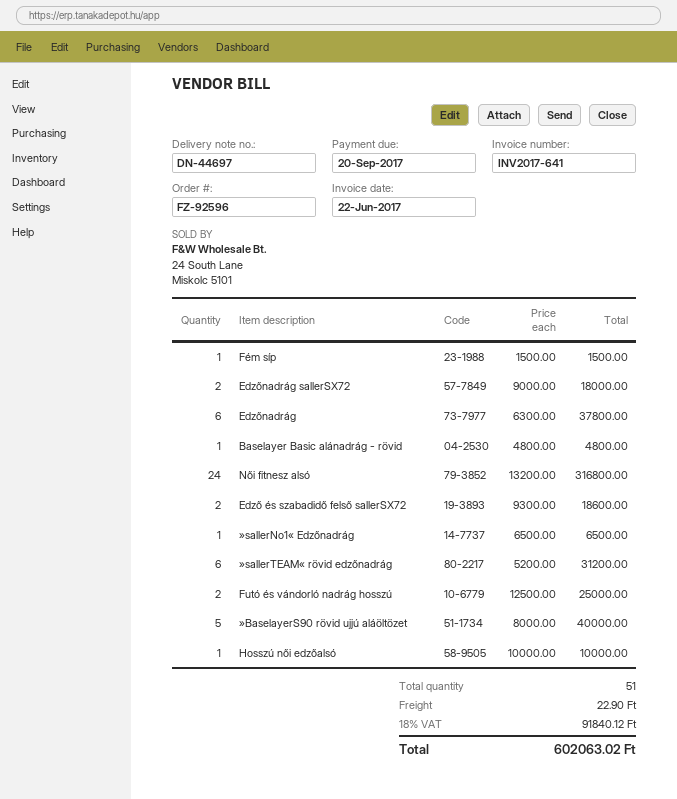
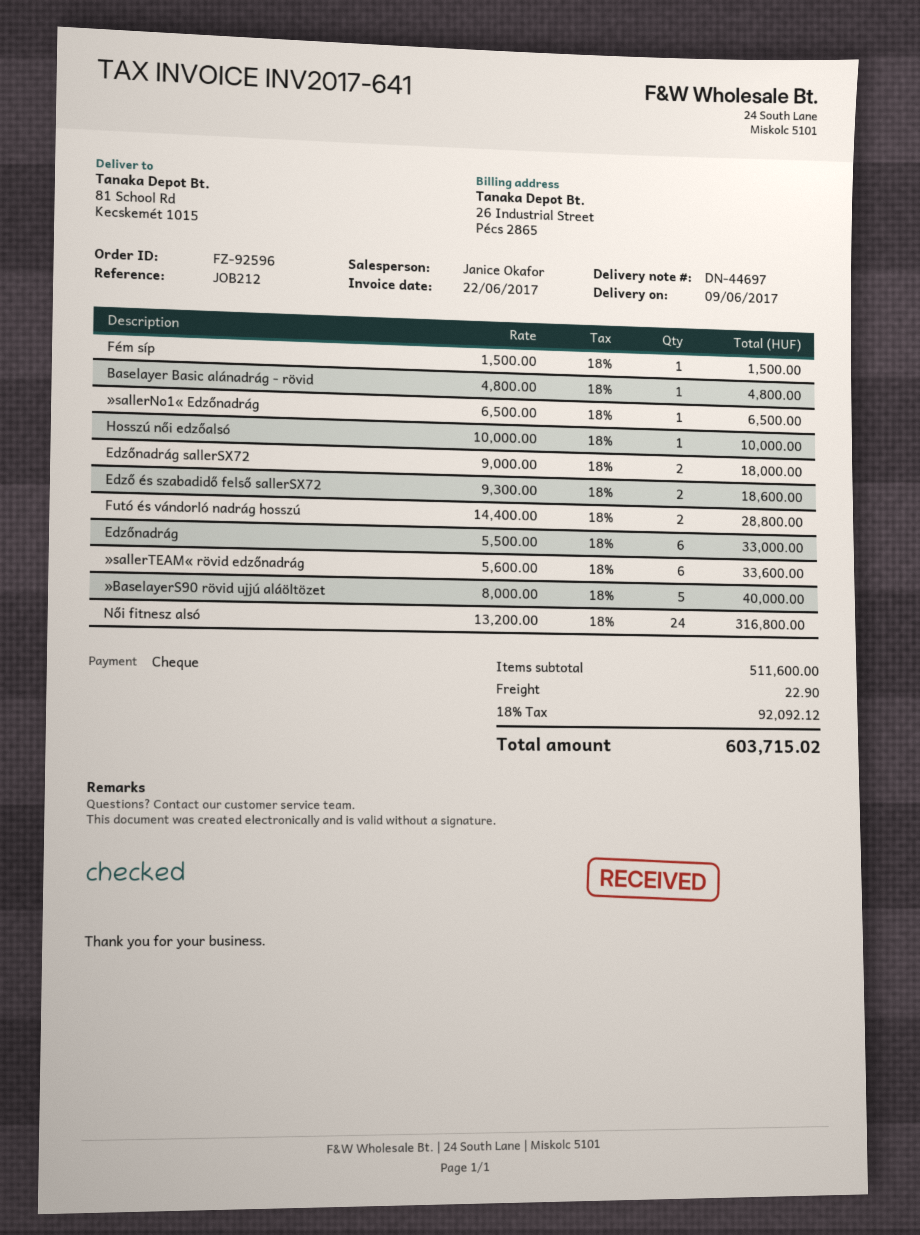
Edzőnadrág: 6 x 6300.00 = 37800.00 -> 6 x 5500.00 = 33000.00
»sallerTEAM« rövid edzőnadrág: 6 x 5200.00 = 31200.00 -> 6 x 5600.00 = 33600.00
Futó és vándorló nadrág hosszú: 2 x 12500.00 = 25000.00 -> 2 x 14400.00 = 28800.00
tax: 18% = 91840.12 -> 18% = 92092.12
total: 602063.02 -> 603715.02

